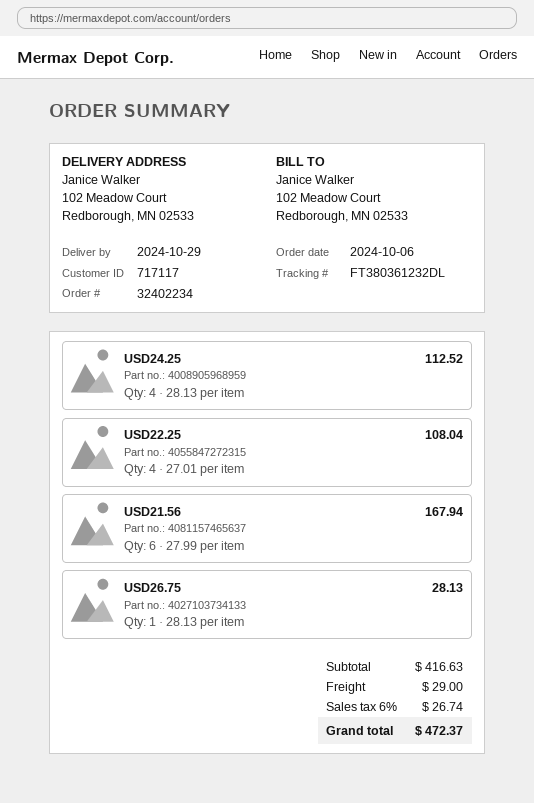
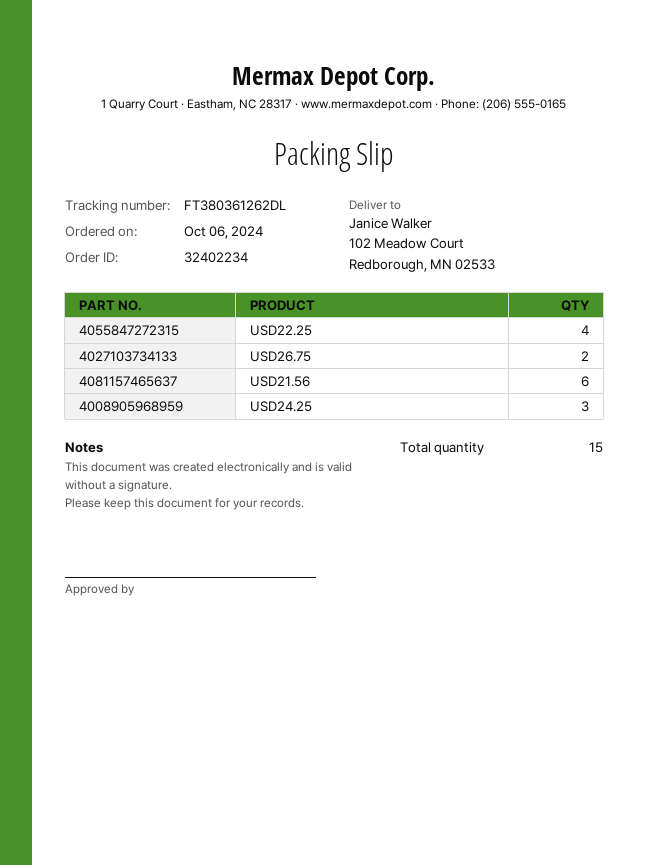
tracking number: FT380361232DL -> FT380361262DL
USD24.25: 4 -> 3
USD26.75: 1 -> 2

